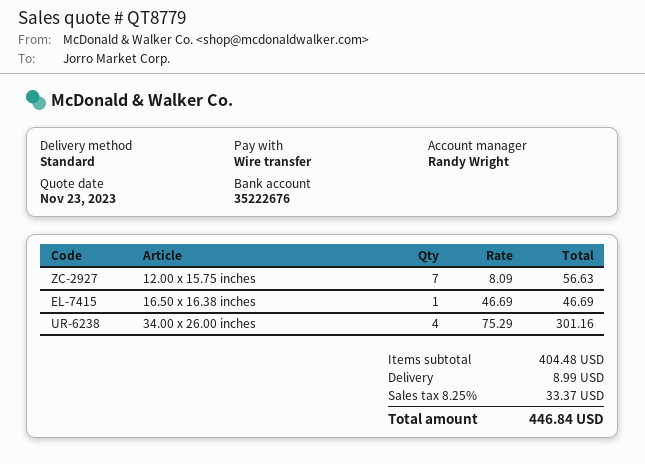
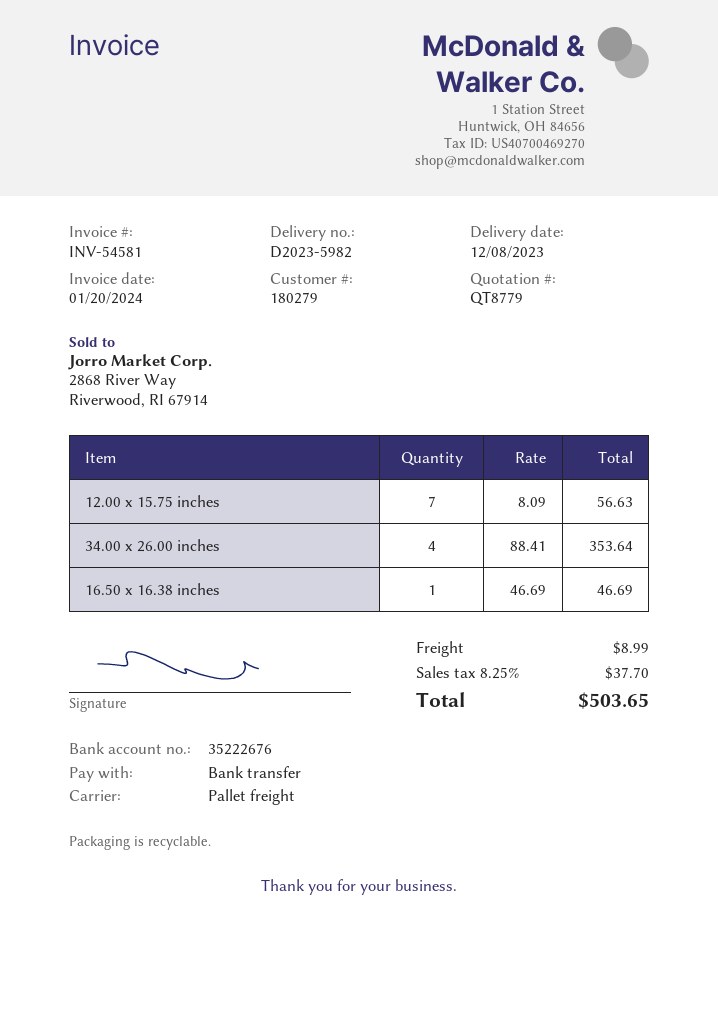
shipping method: standard -> pallet freight
34.00 x 26.00 inches: 4 x 75.29 = 301.16 -> 4 x 88.41 = 353.64
tax: 8.25% = 33.37 -> 8.25% = 37.70
total: 446.84 -> 503.65

